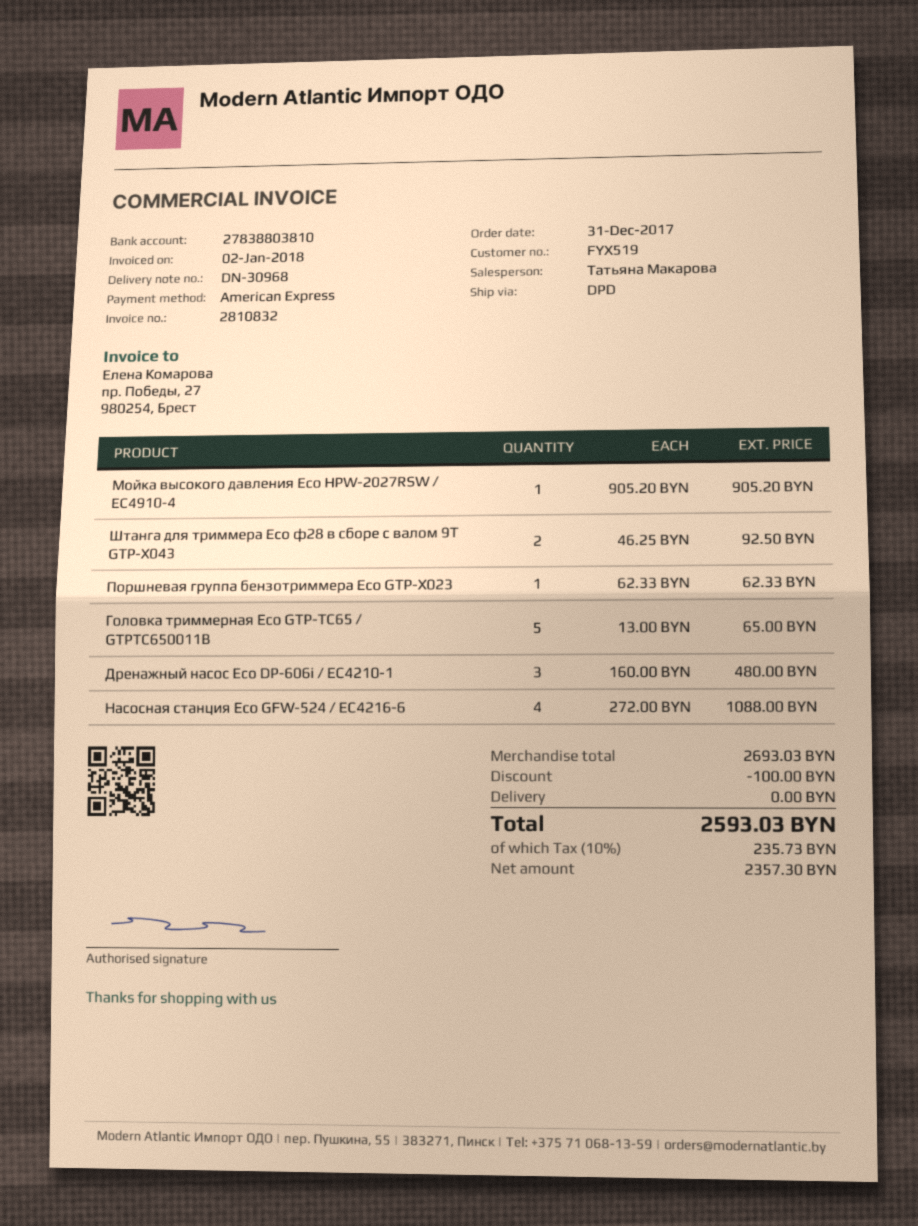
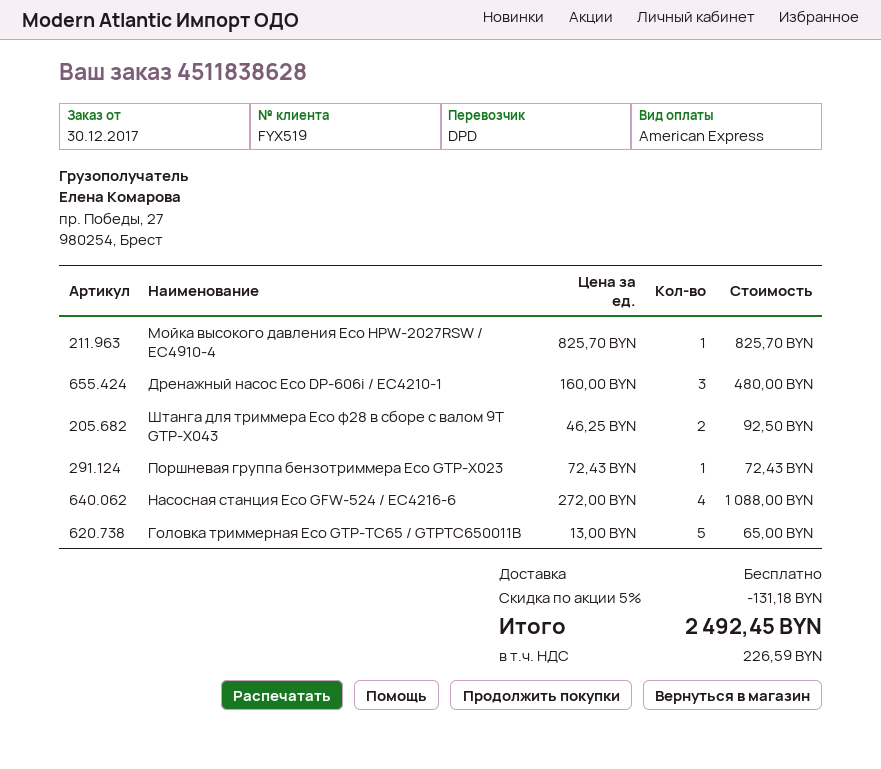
order date: 2017-12-31 -> 2017-12-30
Мойка высокого давления Eco HPW-2027RSW / EC4910-4: 1 x 905.20 = 905.20 -> 1 x 825.70 = 825.70
Поршневая группа бензотриммера Eco GTP-X023: 1 x 62.33 = 62.33 -> 1 x 72.43 = 72.43
discount: 100.00 -> 131.18
tax: 235.73 -> 226.59
total: 2593.03 -> 2492.45

